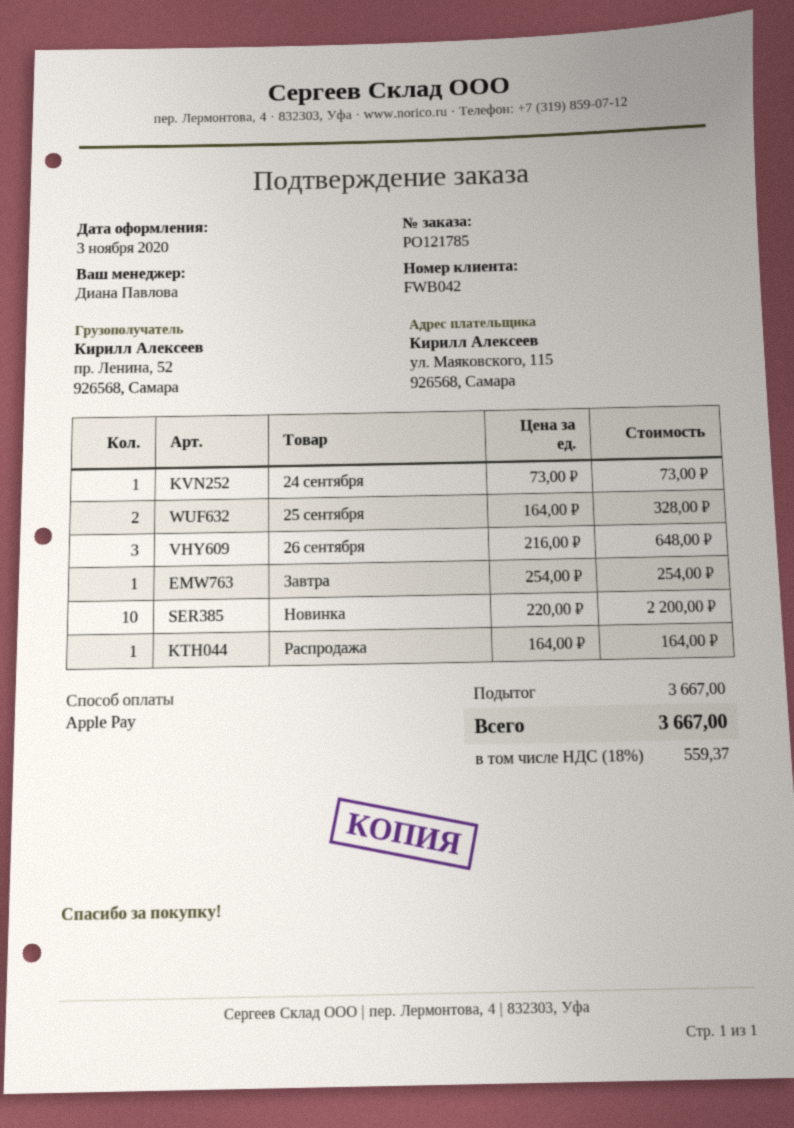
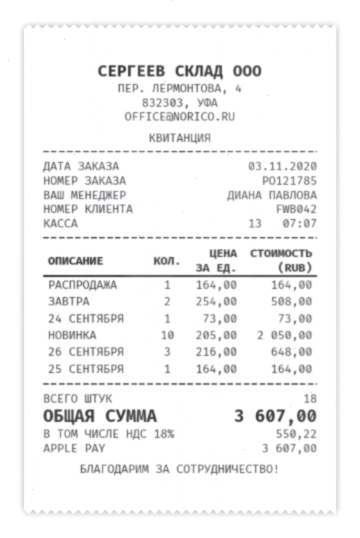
25 сентября: 2 x 164.00 = 328.00 -> 1 x 164.00 = 164.00
Завтра: 1 x 254.00 = 254.00 -> 2 x 254.00 = 508.00
Новинка: 10 x 220.00 = 2200.00 -> 10 x 205.00 = 2050.00
tax: 18% = 559.37 -> 18% = 550.22
total: 3667.00 -> 3607.00

